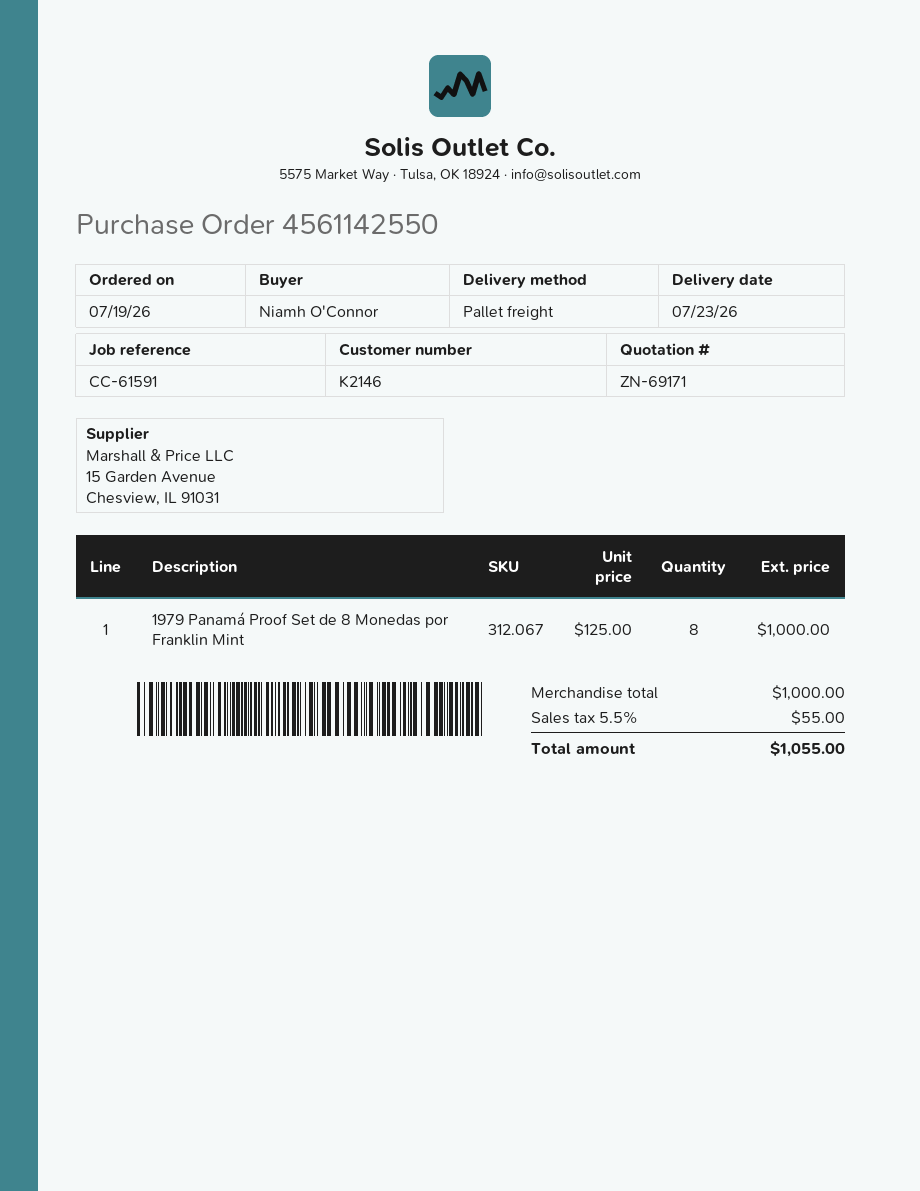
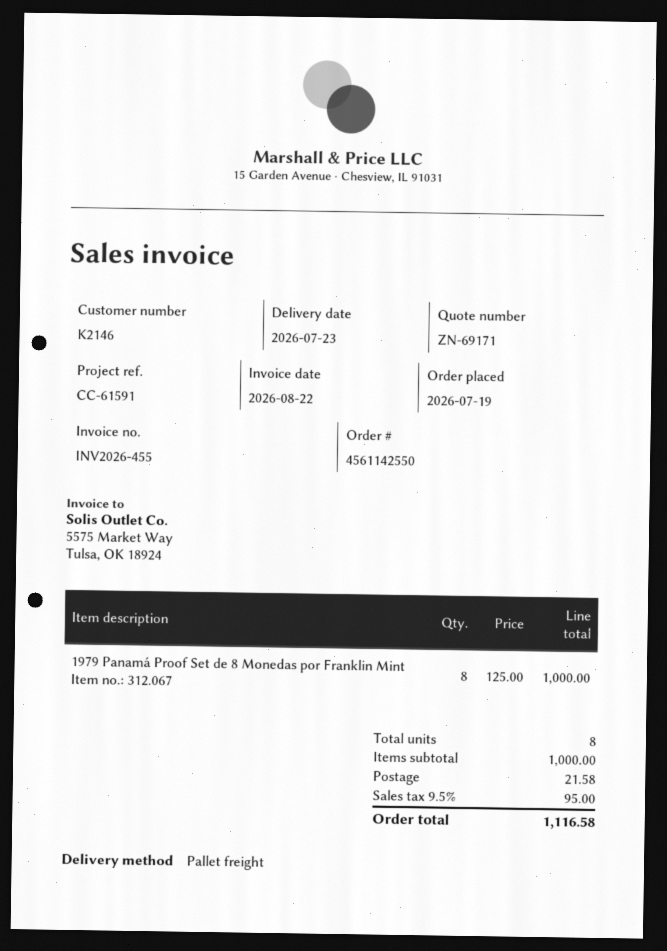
shipping: none -> 21.58
tax: 5.5% = 55.00 -> 9.5% = 95.00
total: 1055.00 -> 1116.58

